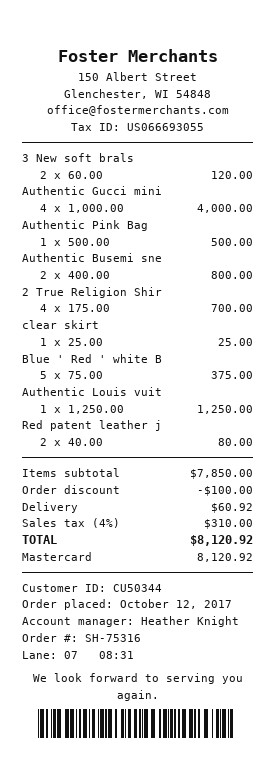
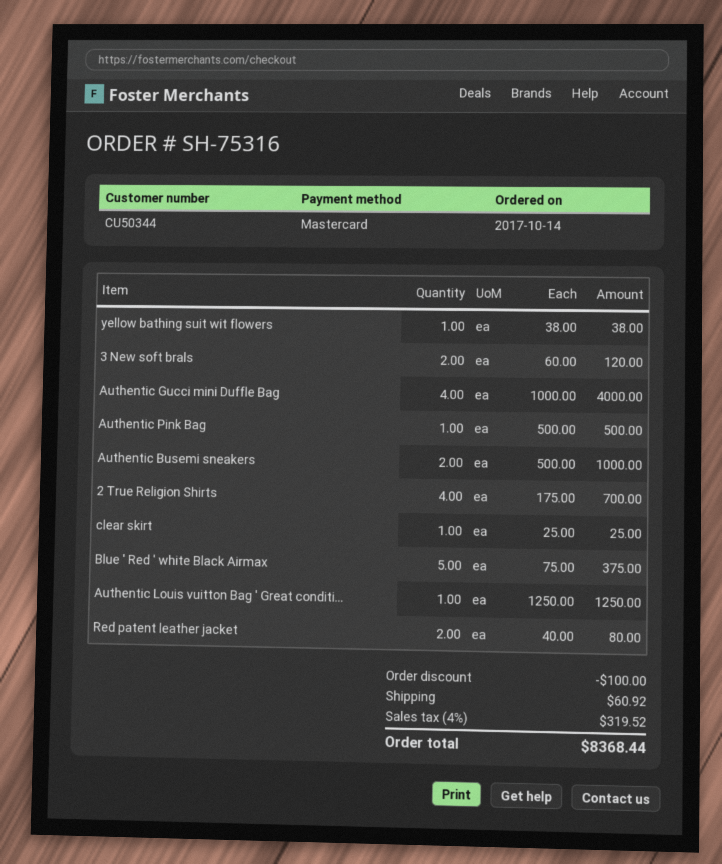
order date: 2017-10-12 -> 2017-10-14
Authentic Busemi sne: 2 x 400.00 = 800.00 -> 2 x 500.00 = 1000.00
yellow bathing suit wit flowers: none -> 1 x 38.00 = 38.00
tax: 4% = 310.00 -> 4% = 319.52
total: 8120.92 -> 8368.44

